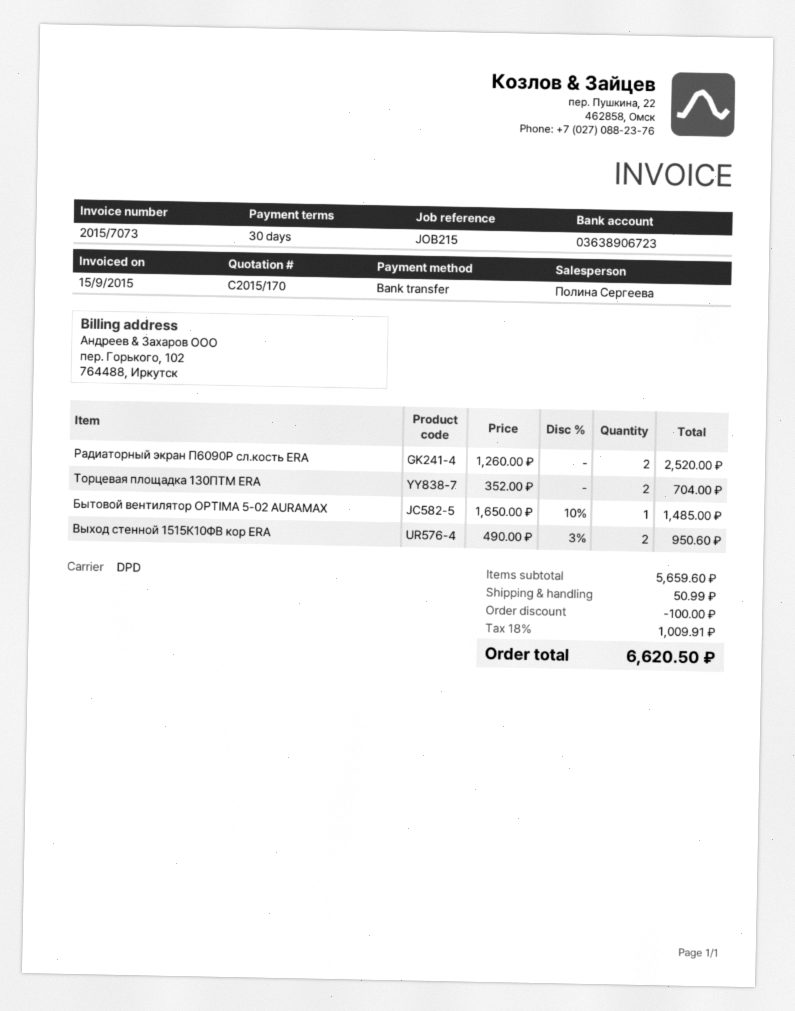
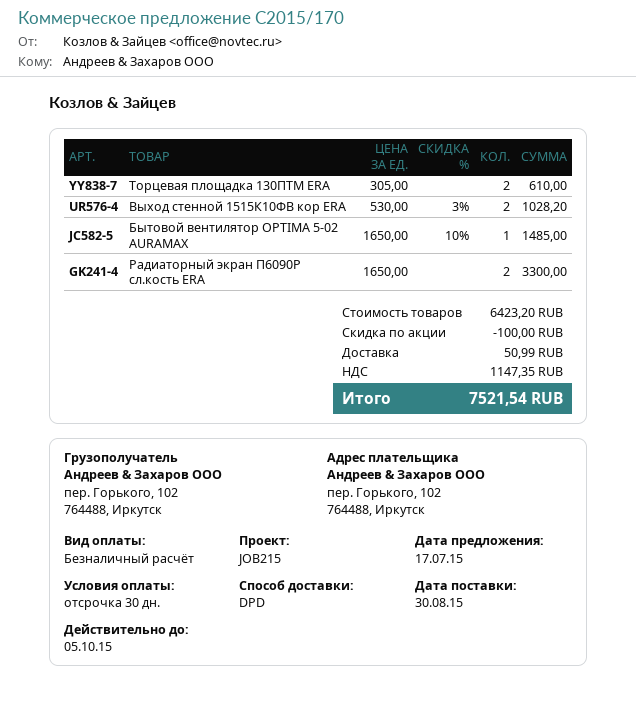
Радиаторный экран П6090Р сл.кость ERA: 2 x 1260.00 = 2520.00 -> 2 x 1650.00 = 3300.00
Торцевая площадка 130ПТМ ERA: 2 x 352.00 = 704.00 -> 2 x 305.00 = 610.00
Выход стенной 1515К10ФВ кор ERA: 2 x 490.00 - 3% = 950.60 -> 2 x 530.00 - 3% = 1028.20
subtotal: 5659.60 -> 6423.20
tax: 1009.91 -> 1147.35
total: 6620.50 -> 7521.54

